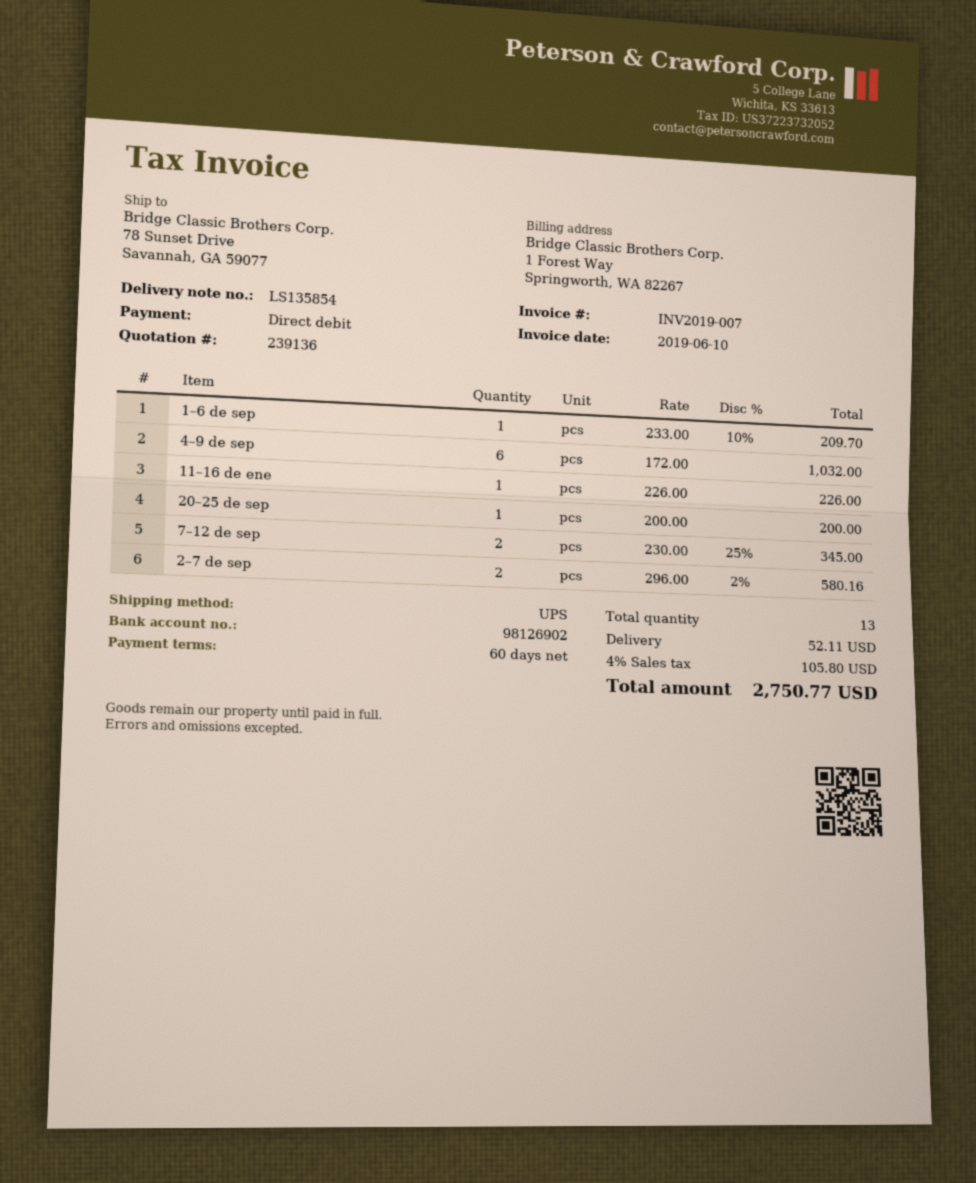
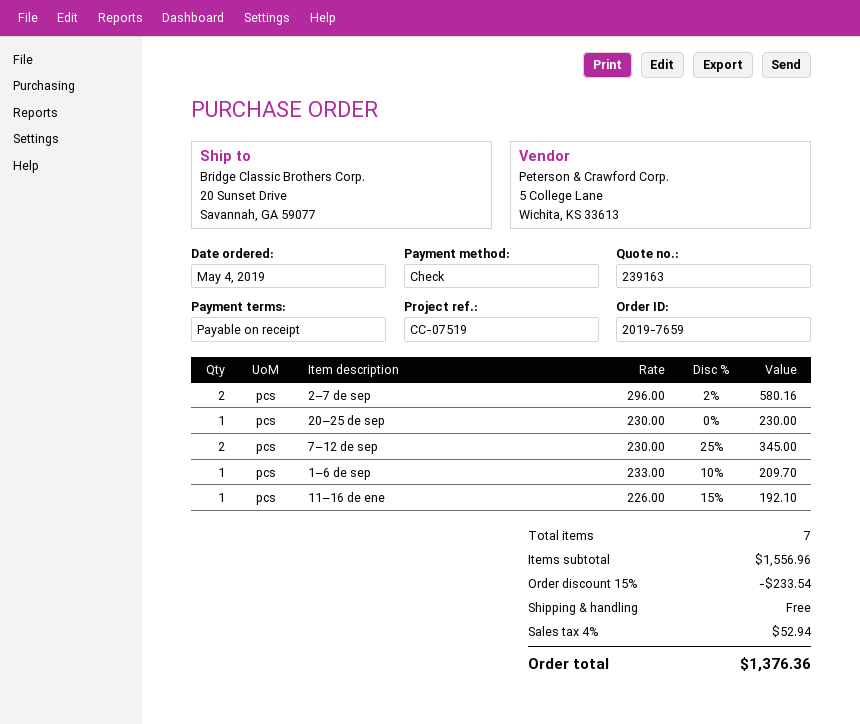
quote number: 239136 -> 239163
payment terms: 60 days -> on receipt
payment method: direct debit -> cheque
ship to: 78 Sunset Drive, Savannah, GA 59077 -> 20 Sunset Drive, Savannah, GA 59077
4–9 de sep: 6 x 172.00 = 1032.00 -> none
11–16 de ene: 1 x 226.00 = 226.00 -> 1 x 226.00 - 15% = 192.10
20–25 de sep: 1 x 200.00 = 200.00 -> 1 x 230.00 = 230.00
total quantity: 13 -> 7
discount: none -> 15% = 233.54
shipping: 52.11 -> 0.00
tax: 4% = 105.80 -> 4% = 52.94
total: 2750.77 -> 1376.36

